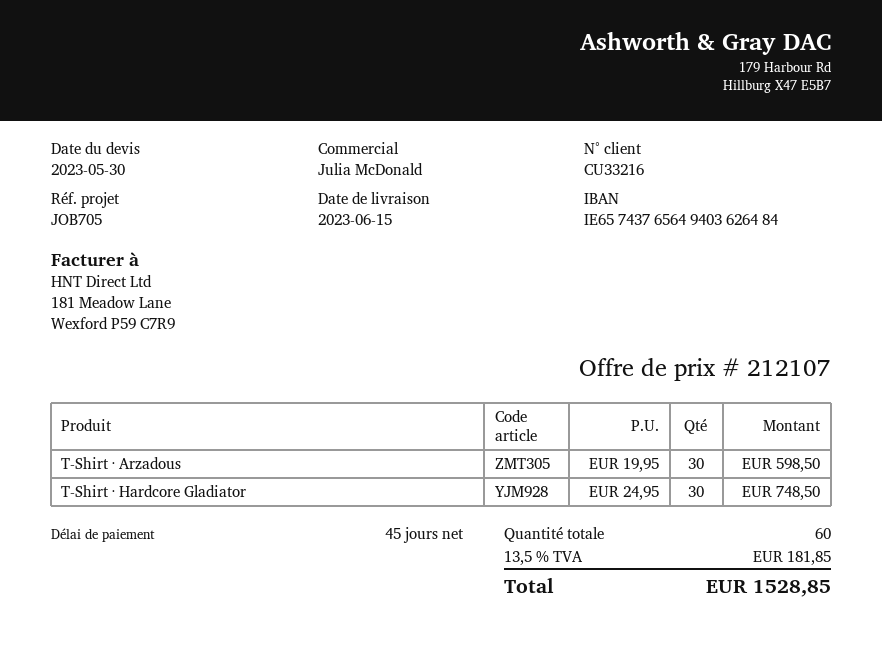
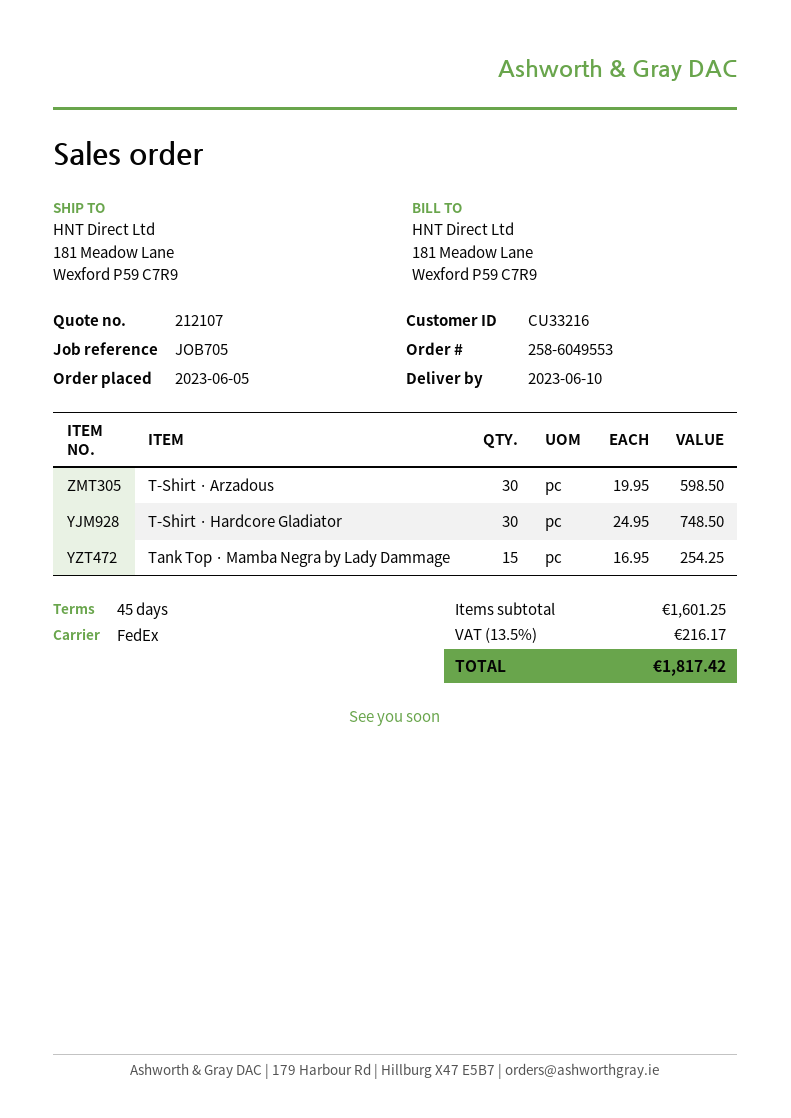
delivery date: 2023-06-15 -> 2023-06-10
Tank Top · Mamba Negra by Lady Dammage: none -> 15 x 16.95 = 254.25
tax: 13.5% = 181.85 -> 13.5% = 216.17
total: 1528.85 -> 1817.42

